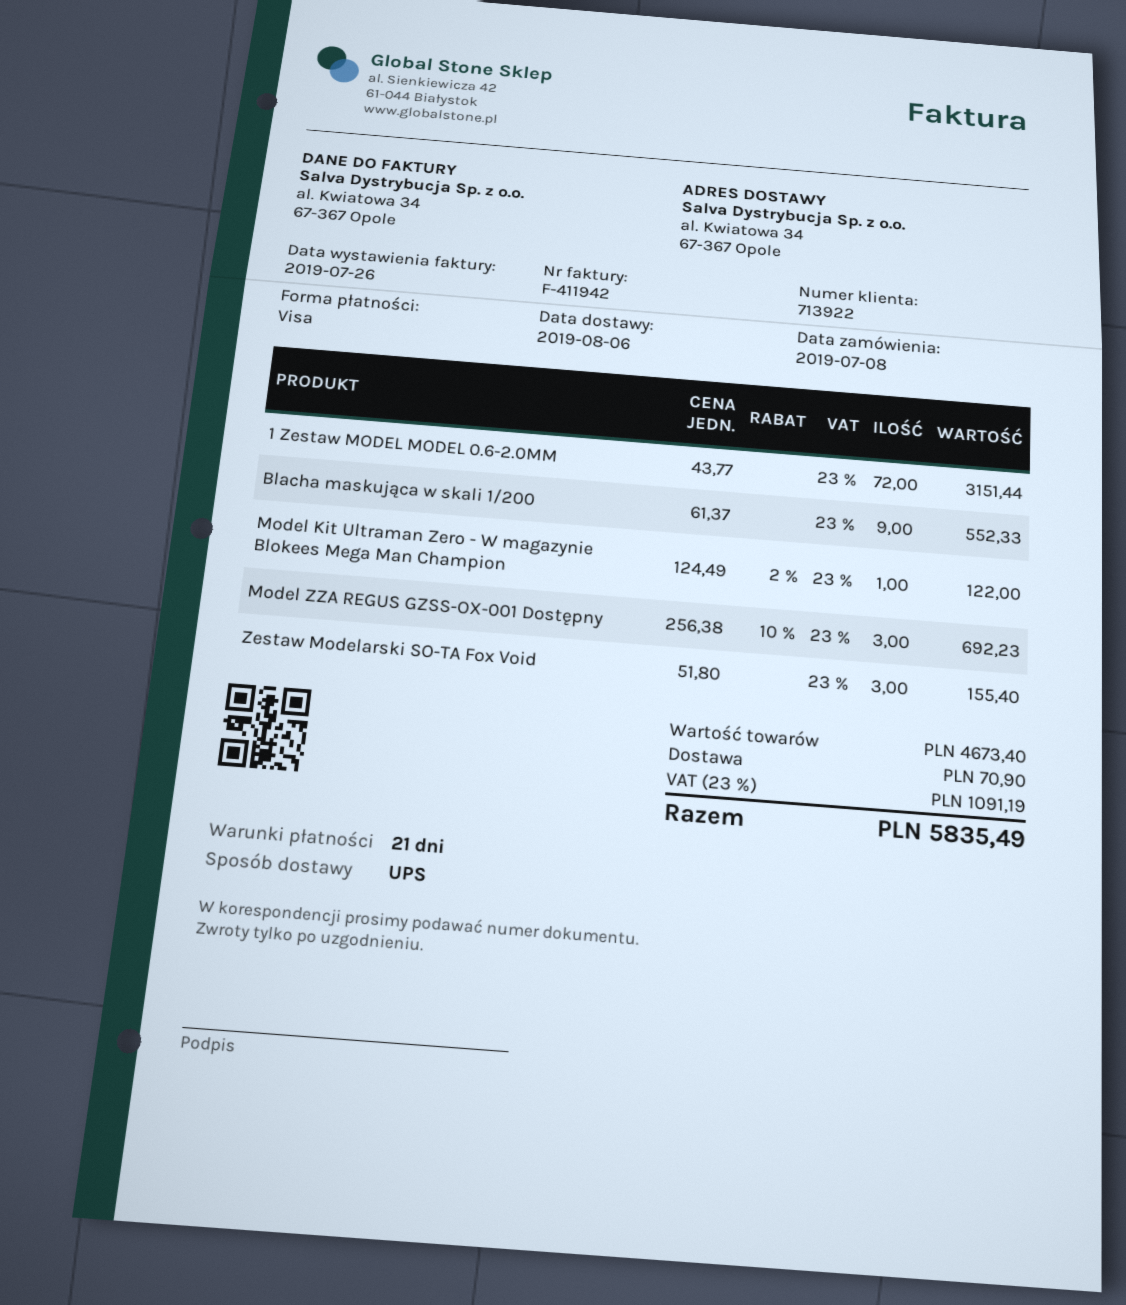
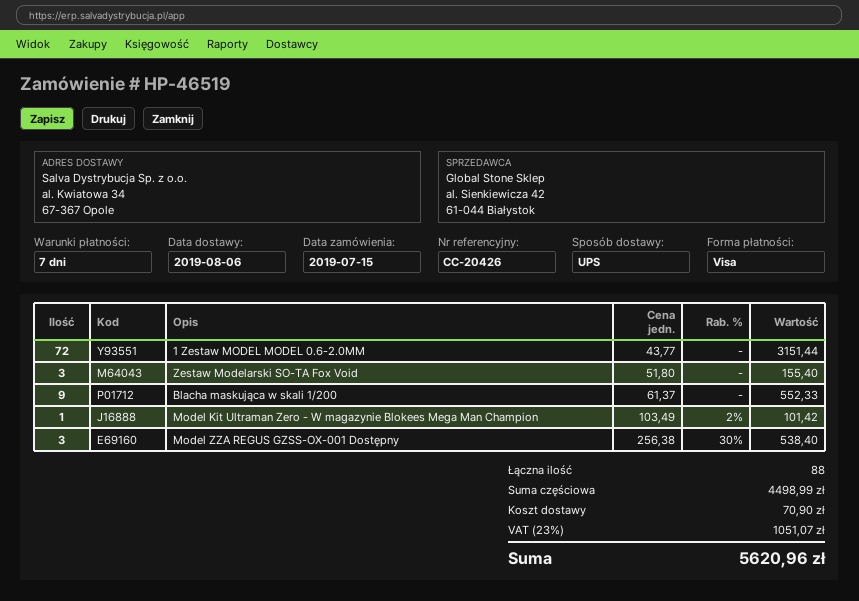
order date: 2019-07-08 -> 2019-07-15
payment terms: 21 days -> 7 days
Model Kit Ultraman Zero - W magazynie Blokees Mega Man Champion: 1 x 124.49 - 2% = 122.00 -> 1 x 103.49 - 2% = 101.42
Model ZZA REGUS GZSS-OX-001 Dostępny: 3 x 256.38 - 10% = 692.23 -> 3 x 256.38 - 30% = 538.40
subtotal: 4673.40 -> 4498.99
tax: 23% = 1091.19 -> 23% = 1051.07
total: 5835.49 -> 5620.96

